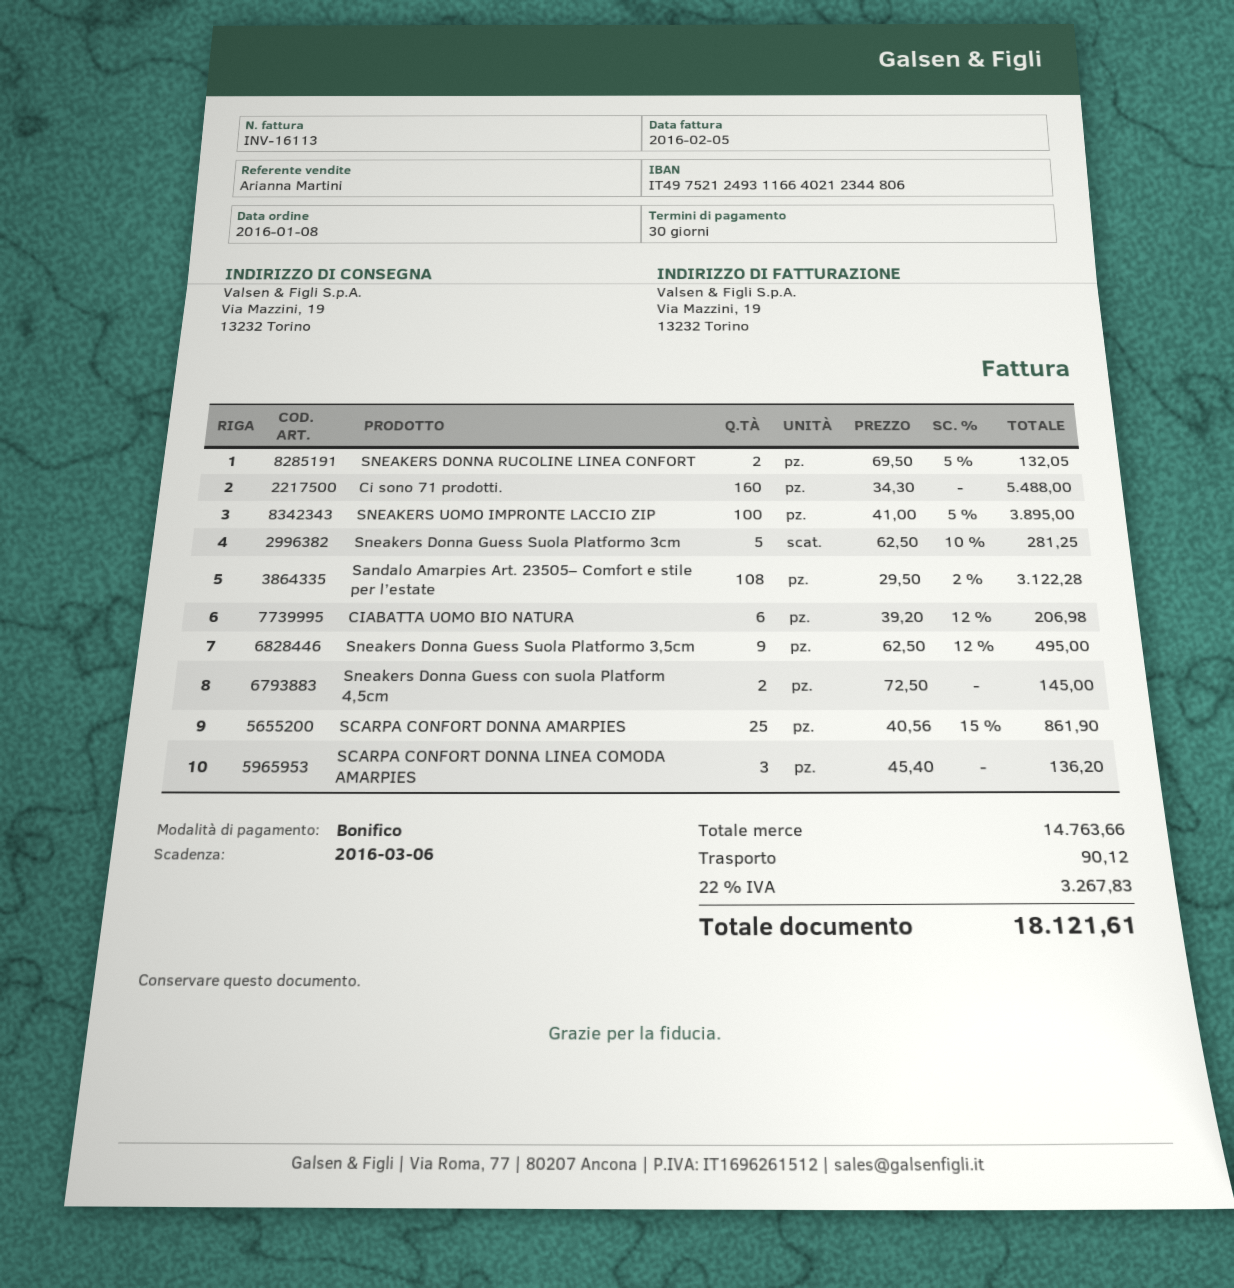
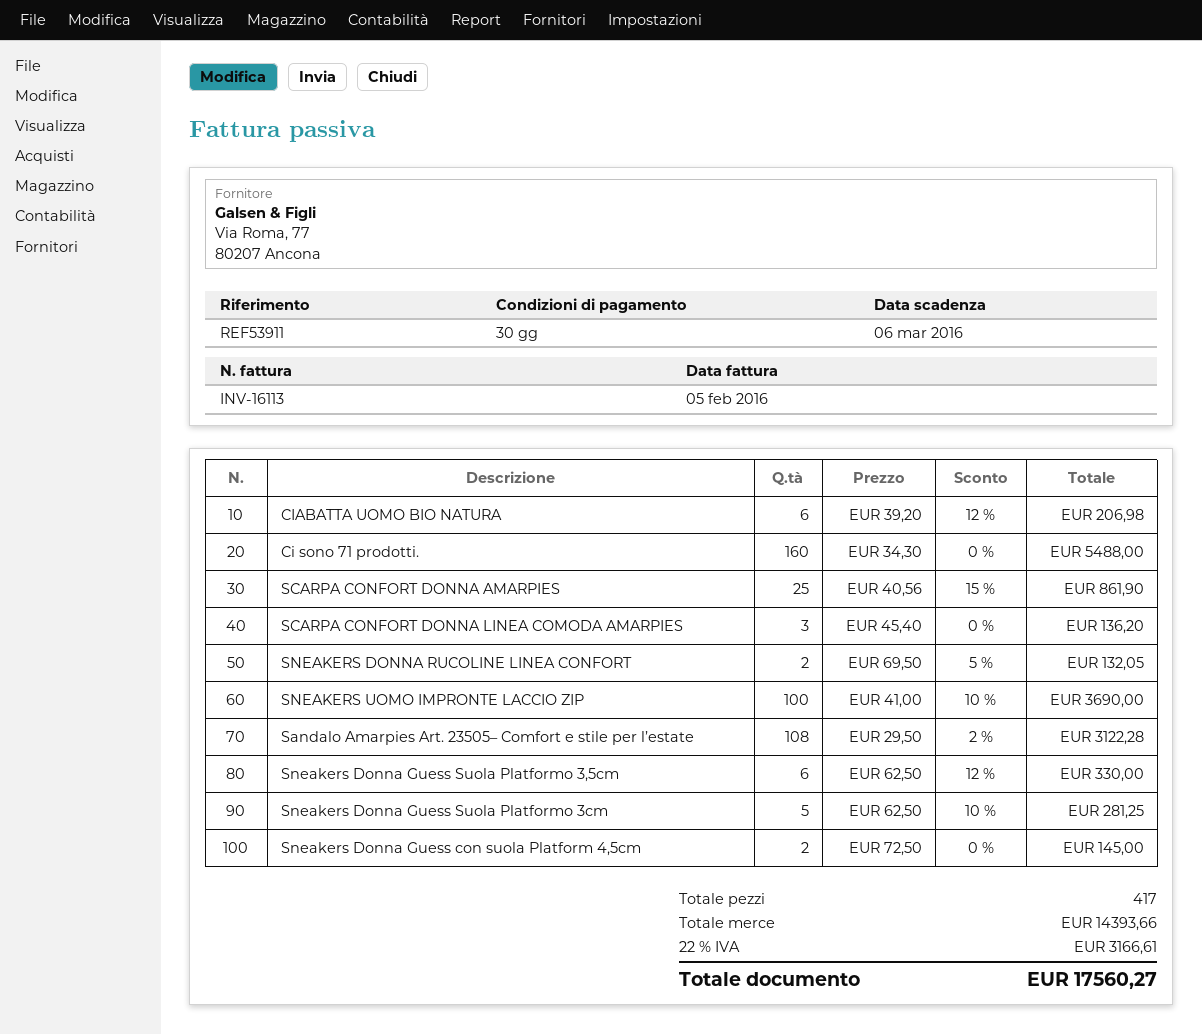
SNEAKERS UOMO IMPRONTE LACCIO ZIP: 100 x 41.00 - 5% = 3895.00 -> 100 x 41.00 - 10% = 3690.00
Sneakers Donna Guess Suola Platformo 3,5cm: 9 x 62.50 - 12% = 495.00 -> 6 x 62.50 - 12% = 330.00
subtotal: 14763.66 -> 14393.66
shipping: 90.12 -> none
tax: 22% = 3267.83 -> 22% = 3166.61
total: 18121.61 -> 17560.27

